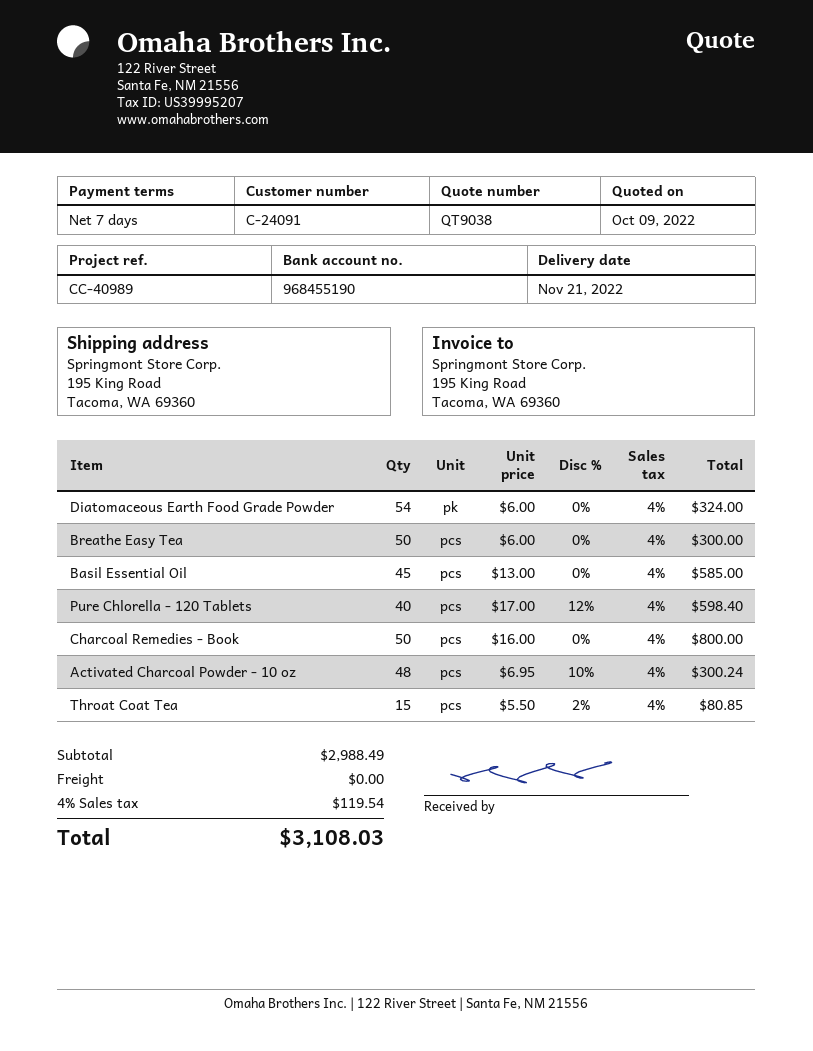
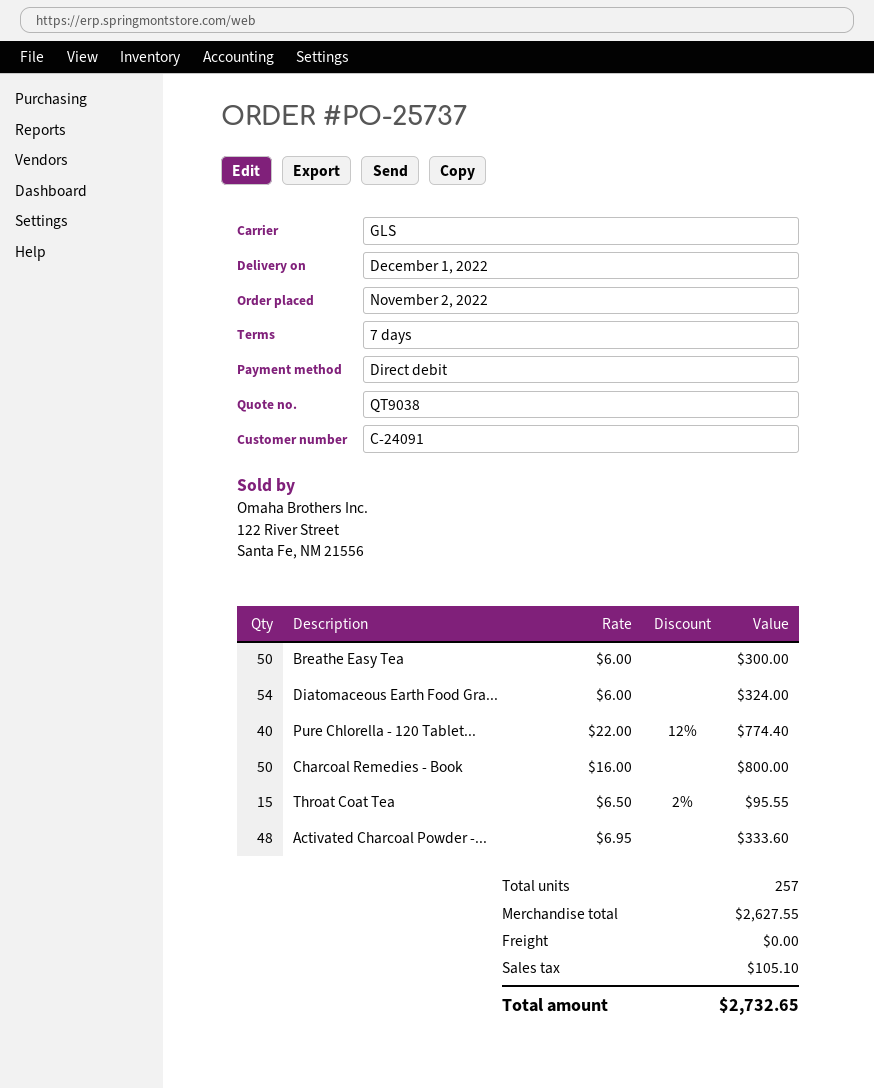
delivery date: 2022-11-21 -> 2022-12-01
Basil Essential Oil: 45 x 13.00 = 585.00 -> none
Pure Chlorella - 120 Tablets: 40 x 17.00 - 12% = 598.40 -> 40 x 22.00 - 12% = 774.40
Activated Charcoal Powder - 10 oz: 48 x 6.95 - 10% = 300.24 -> 48 x 6.95 = 333.60
Throat Coat Tea: 15 x 5.50 - 2% = 80.85 -> 15 x 6.50 - 2% = 95.55
subtotal: 2988.49 -> 2627.55
tax: 119.54 -> 105.10
total: 3108.03 -> 2732.65

